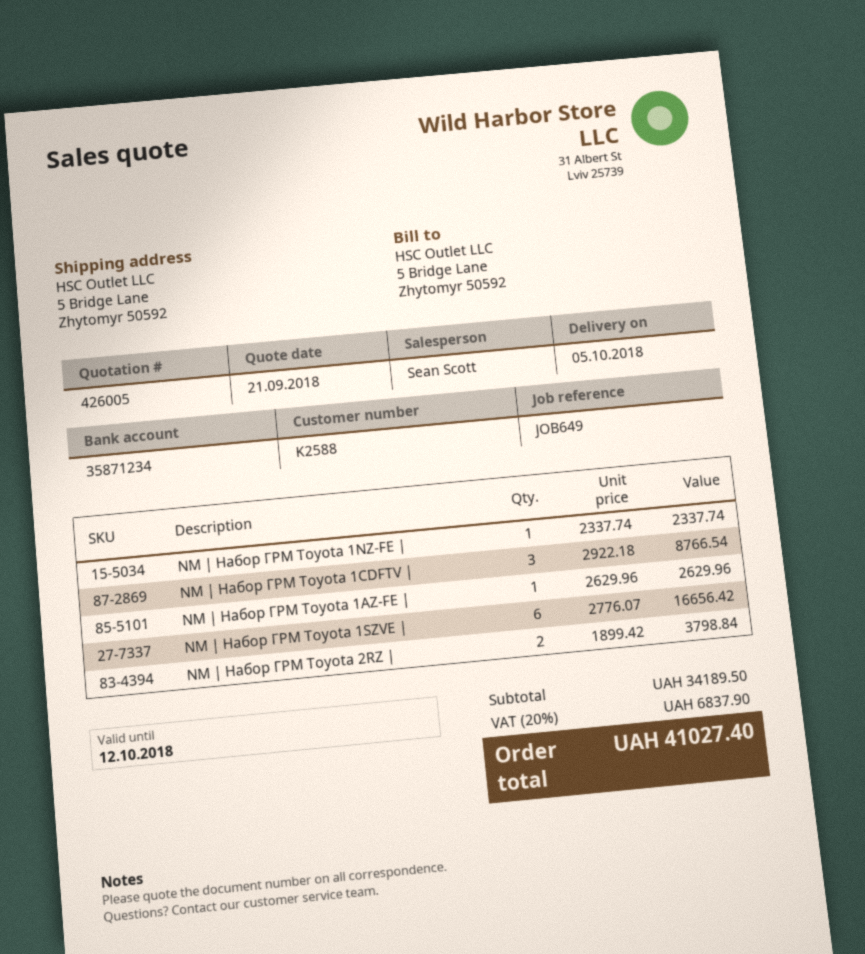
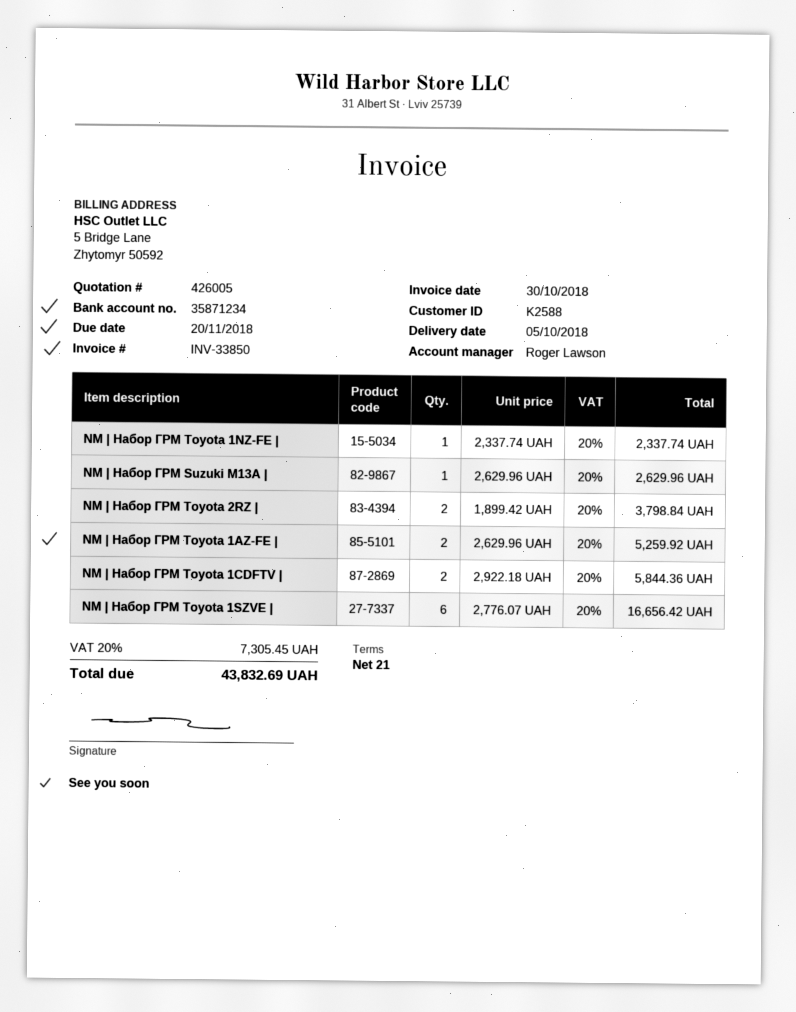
sales rep: Sean Scott -> Roger Lawson
NM | Набор ГРМ Toyota 1CDFTV |: 3 x 2922.18 = 8766.54 -> 2 x 2922.18 = 5844.36
NM | Набор ГРМ Toyota 1AZ-FE |: 1 x 2629.96 = 2629.96 -> 2 x 2629.96 = 5259.92
NM | Набор ГРМ Suzuki M13A |: none -> 1 x 2629.96 = 2629.96
tax: 20% = 6837.90 -> 20% = 7305.45
total: 41027.40 -> 43832.69

